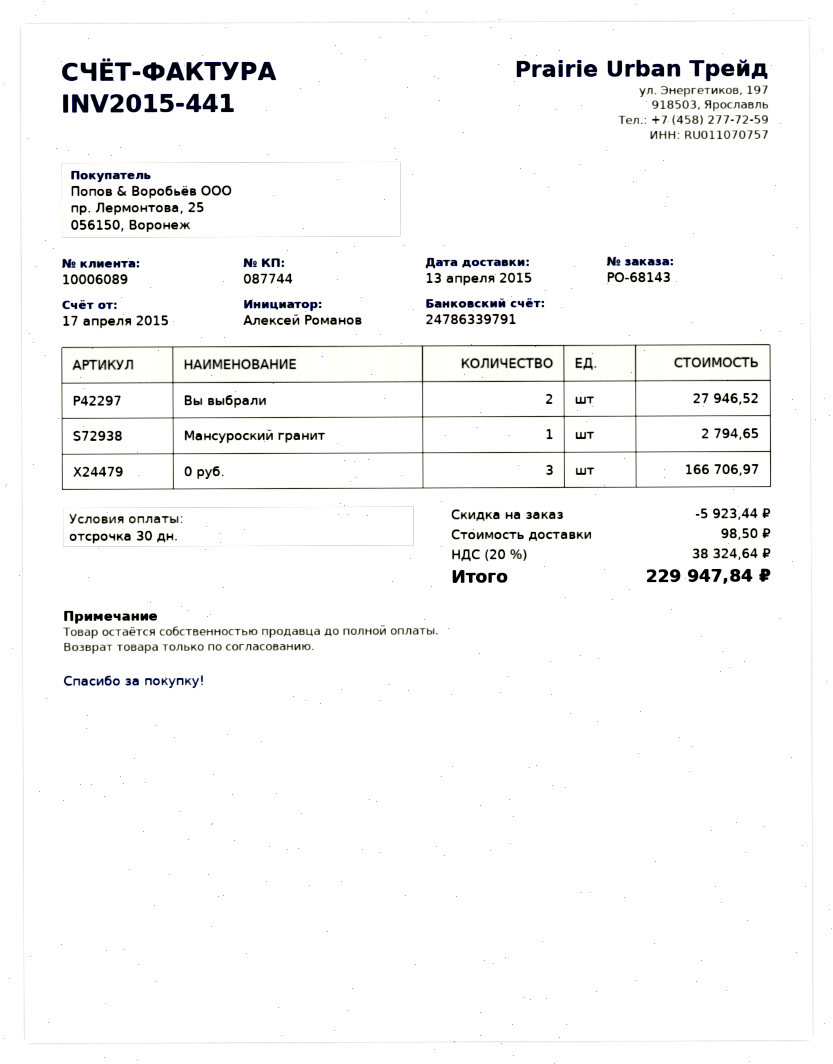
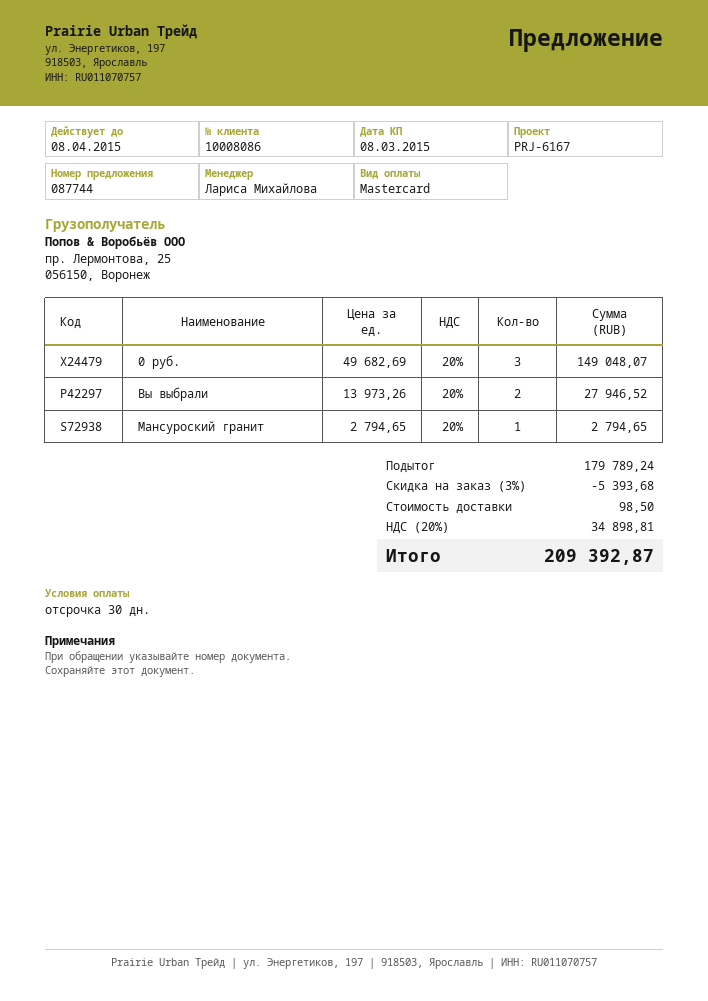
customer number: 10006089 -> 10008086
0 руб.: 3 for 166706.97 -> 3 for 149048.07
discount: 5923.44 -> 5393.68
tax: 20% = 38324.64 -> 20% = 34898.81
total: 229947.84 -> 209392.87

